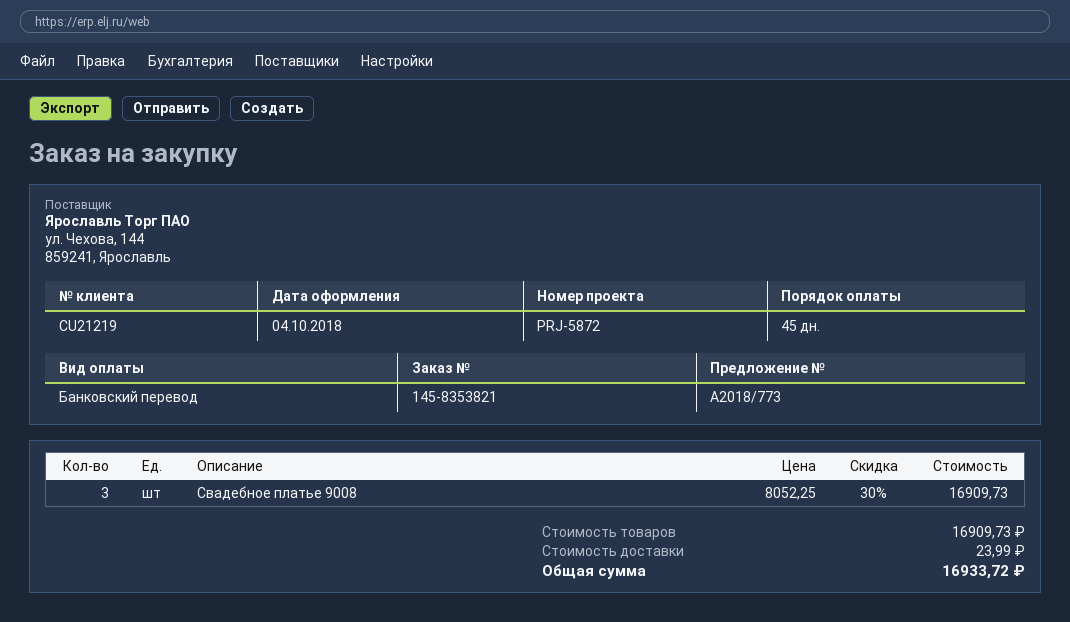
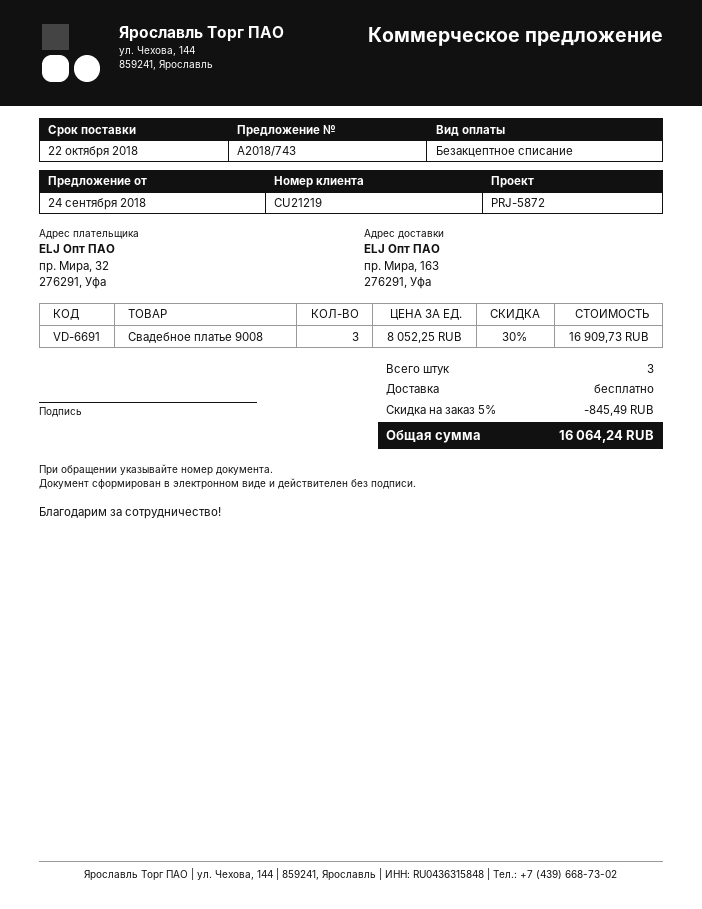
quote number: A2018/773 -> A2018/743
payment method: bank transfer -> direct debit
discount: none -> 5% = 845.49
shipping: 23.99 -> 0.00
total: 16933.72 -> 16064.24

